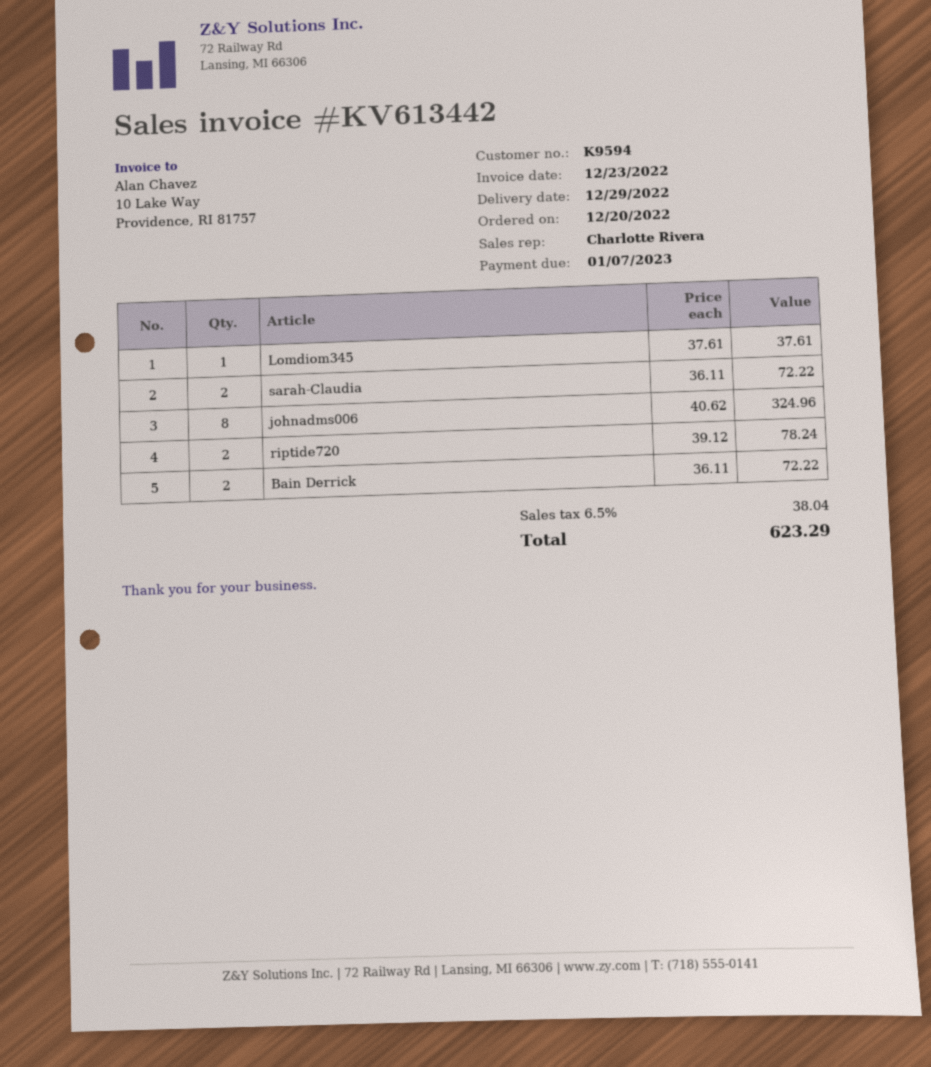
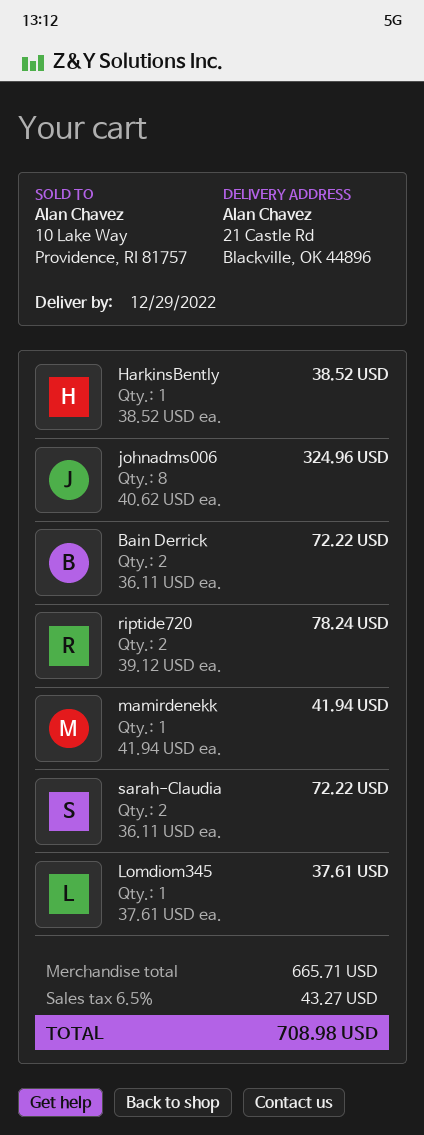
HarkinsBently: none -> 1 x 38.52 = 38.52
mamirdenekk: none -> 1 x 41.94 = 41.94
tax: 6.5% = 38.04 -> 6.5% = 43.27
total: 623.29 -> 708.98

